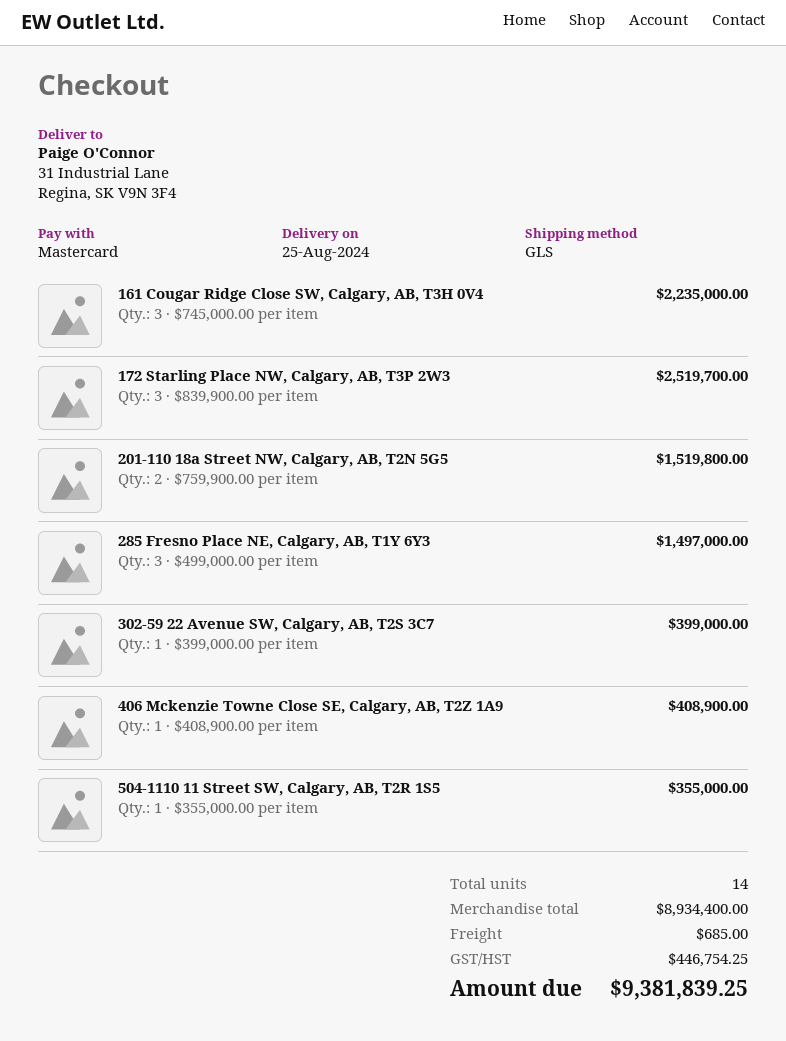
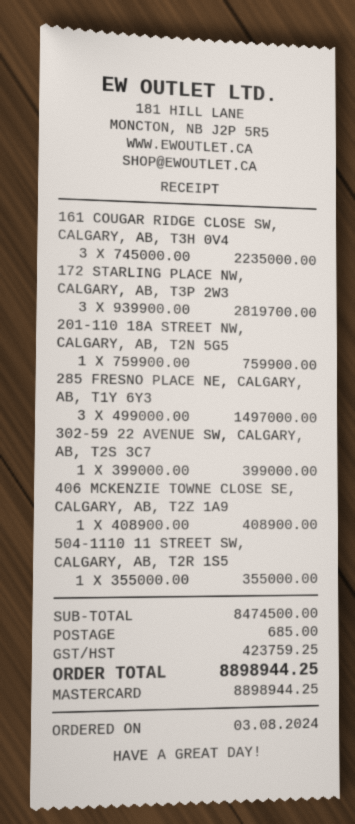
172 Starling Place NW, Calgary, AB, T3P 2W3: 3 x 839900.00 = 2519700.00 -> 3 x 939900.00 = 2819700.00
201-110 18a Street NW, Calgary, AB, T2N 5G5: 2 x 759900.00 = 1519800.00 -> 1 x 759900.00 = 759900.00
subtotal: 8934400.00 -> 8474500.00
tax: 446754.25 -> 423759.25
total: 9381839.25 -> 8898944.25

